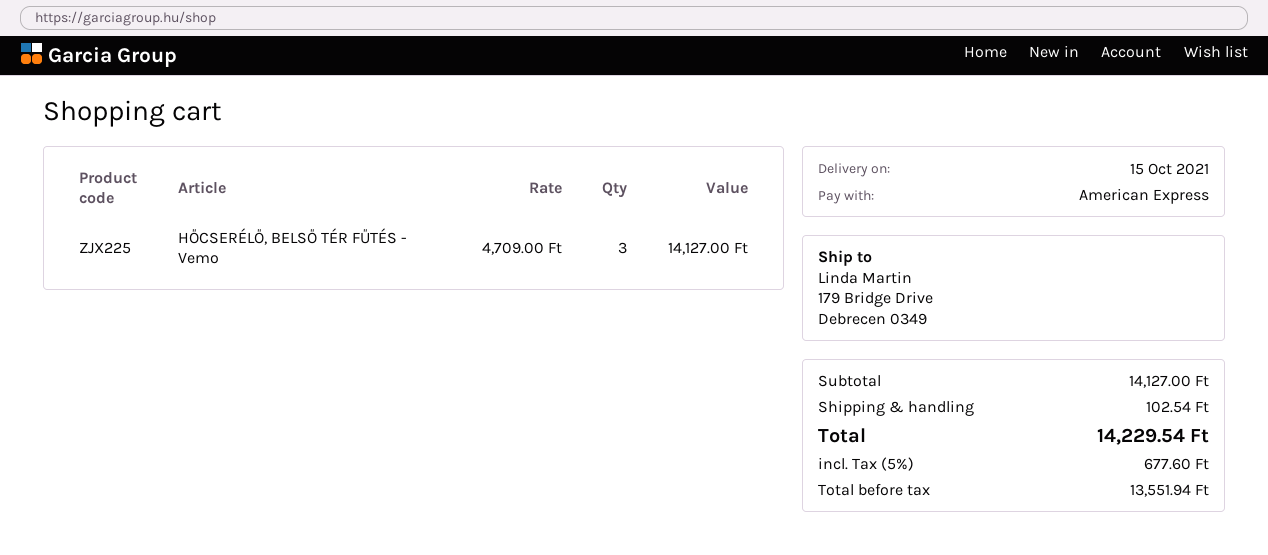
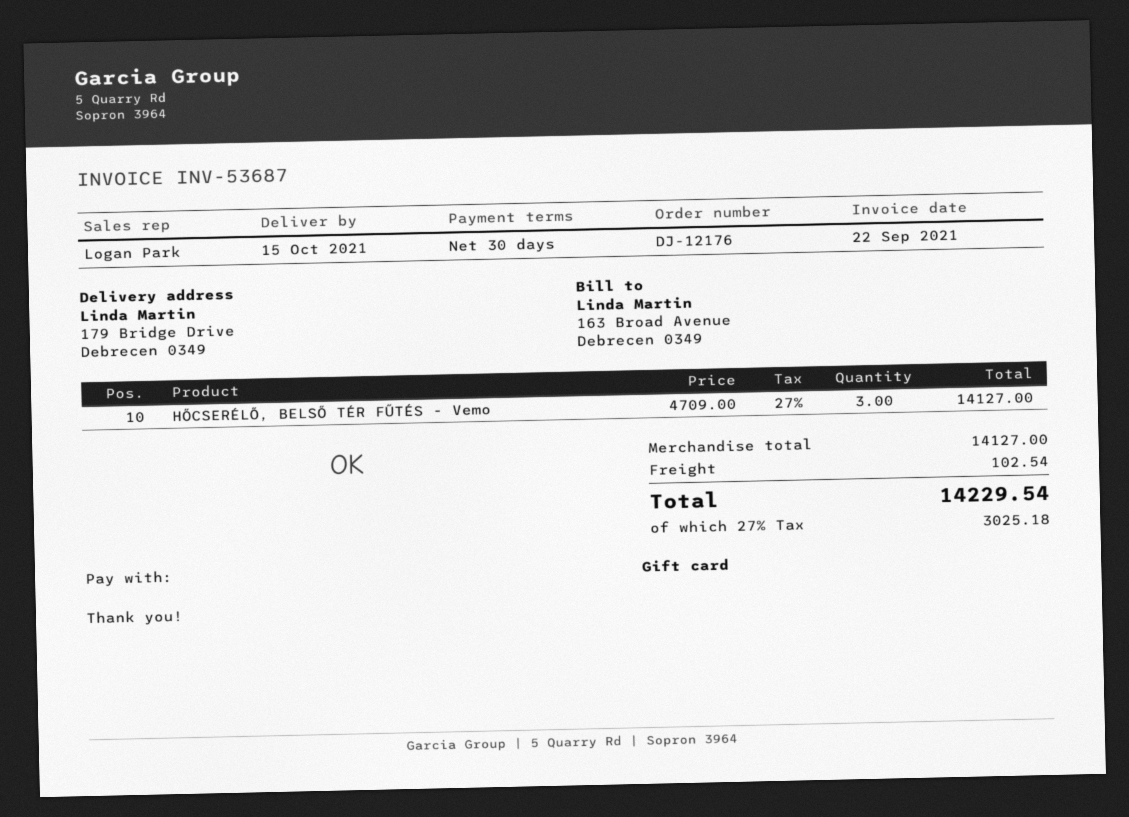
payment method: American Express -> gift card
tax: 5% = 677.60 -> 27% = 3025.18

